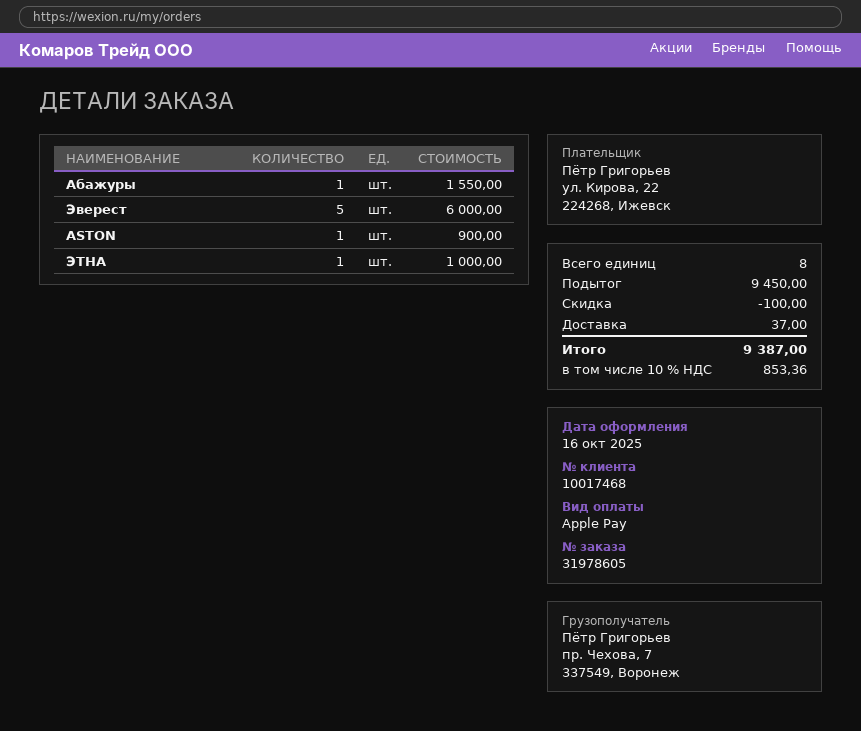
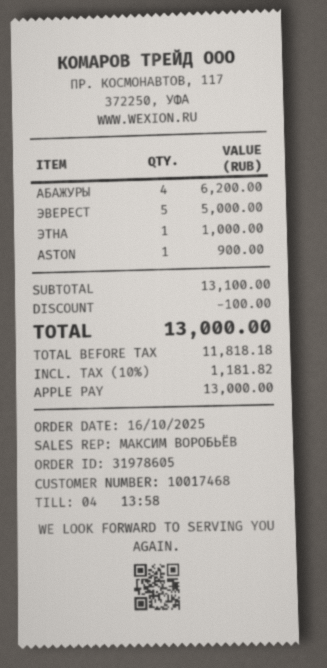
Абажуры: 1 for 1550.00 -> 4 for 6200.00
Эверест: 5 for 6000.00 -> 5 for 5000.00
subtotal: 9450.00 -> 13100.00
shipping: 37.00 -> none
tax: 10% = 853.36 -> 10% = 1181.82
total: 9387.00 -> 13000.00

